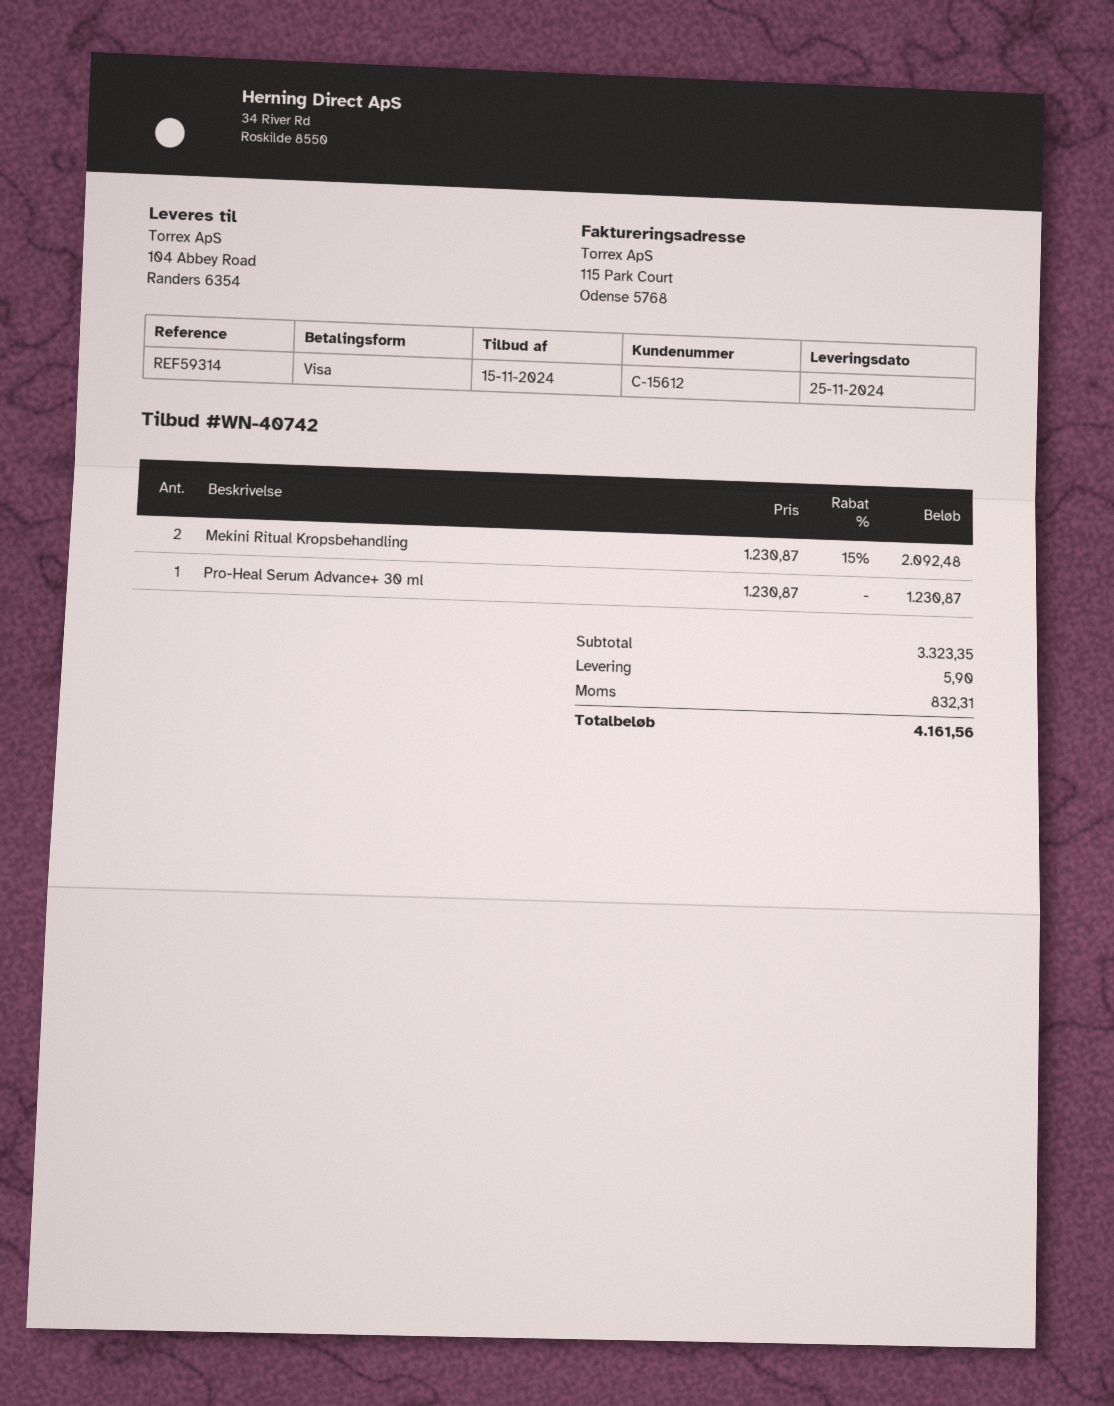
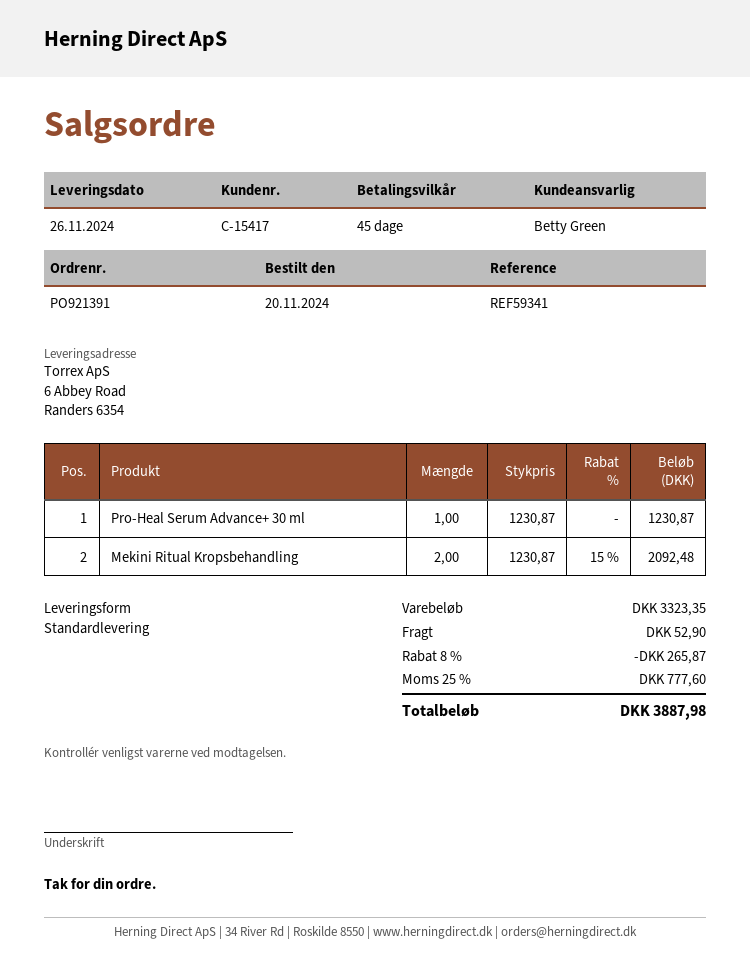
delivery date: 2024-11-25 -> 2024-11-26
customer number: C-15612 -> C-15417
reference: REF59314 -> REF59341
ship to: 104 Abbey Road, Randers 6354 -> 6 Abbey Road, Randers 6354
discount: none -> 8% = 265.87
shipping: 5.90 -> 52.90
tax: 832.31 -> 777.60
total: 4161.56 -> 3887.98

